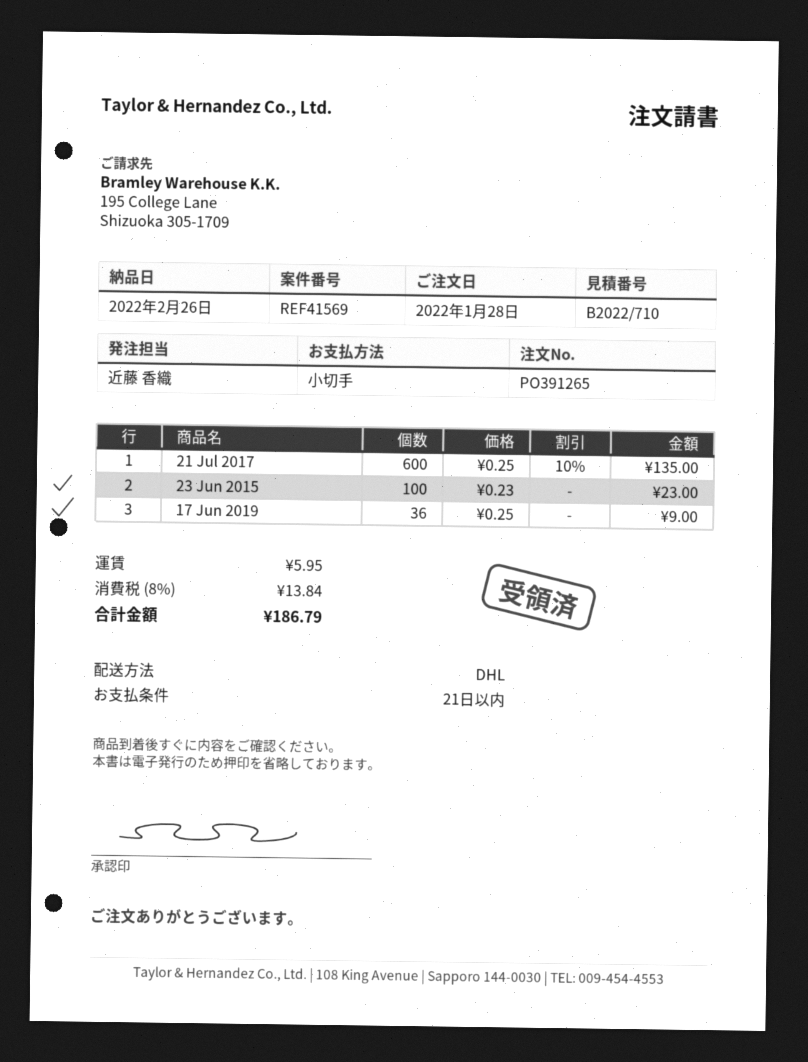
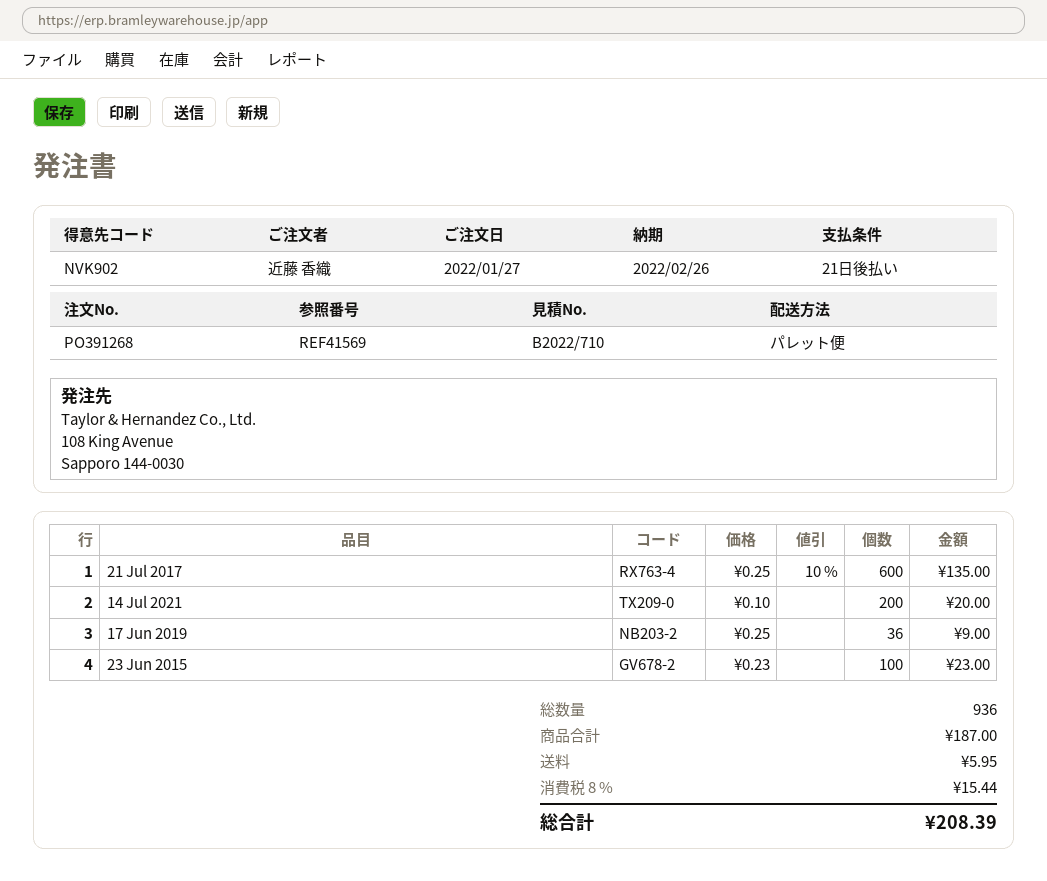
order number: PO391265 -> PO391268
order date: 2022-01-28 -> 2022-01-27
shipping method: DHL -> pallet freight
14 Jul 2021: none -> 200 x 0.10 = 20.00
tax: 8% = 13.84 -> 8% = 15.44
total: 186.79 -> 208.39

